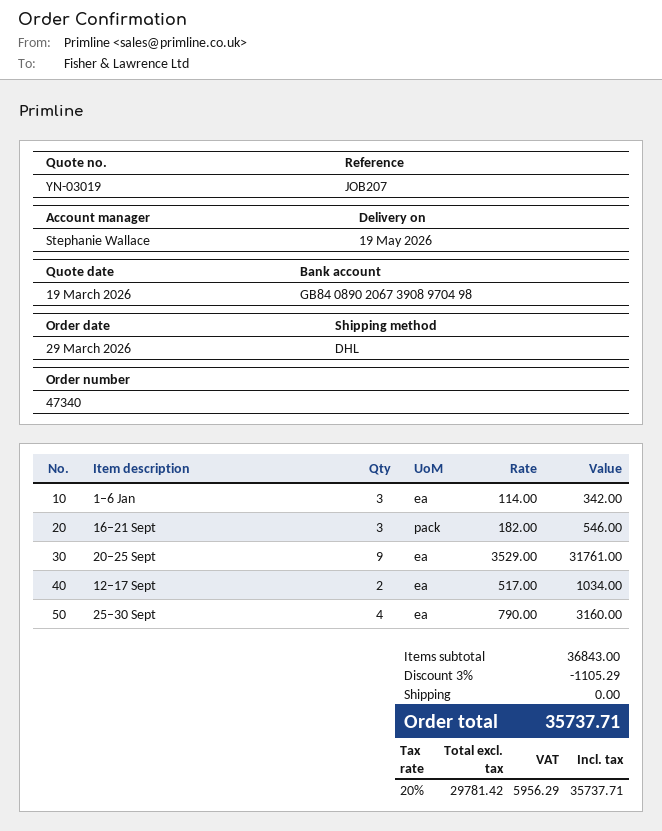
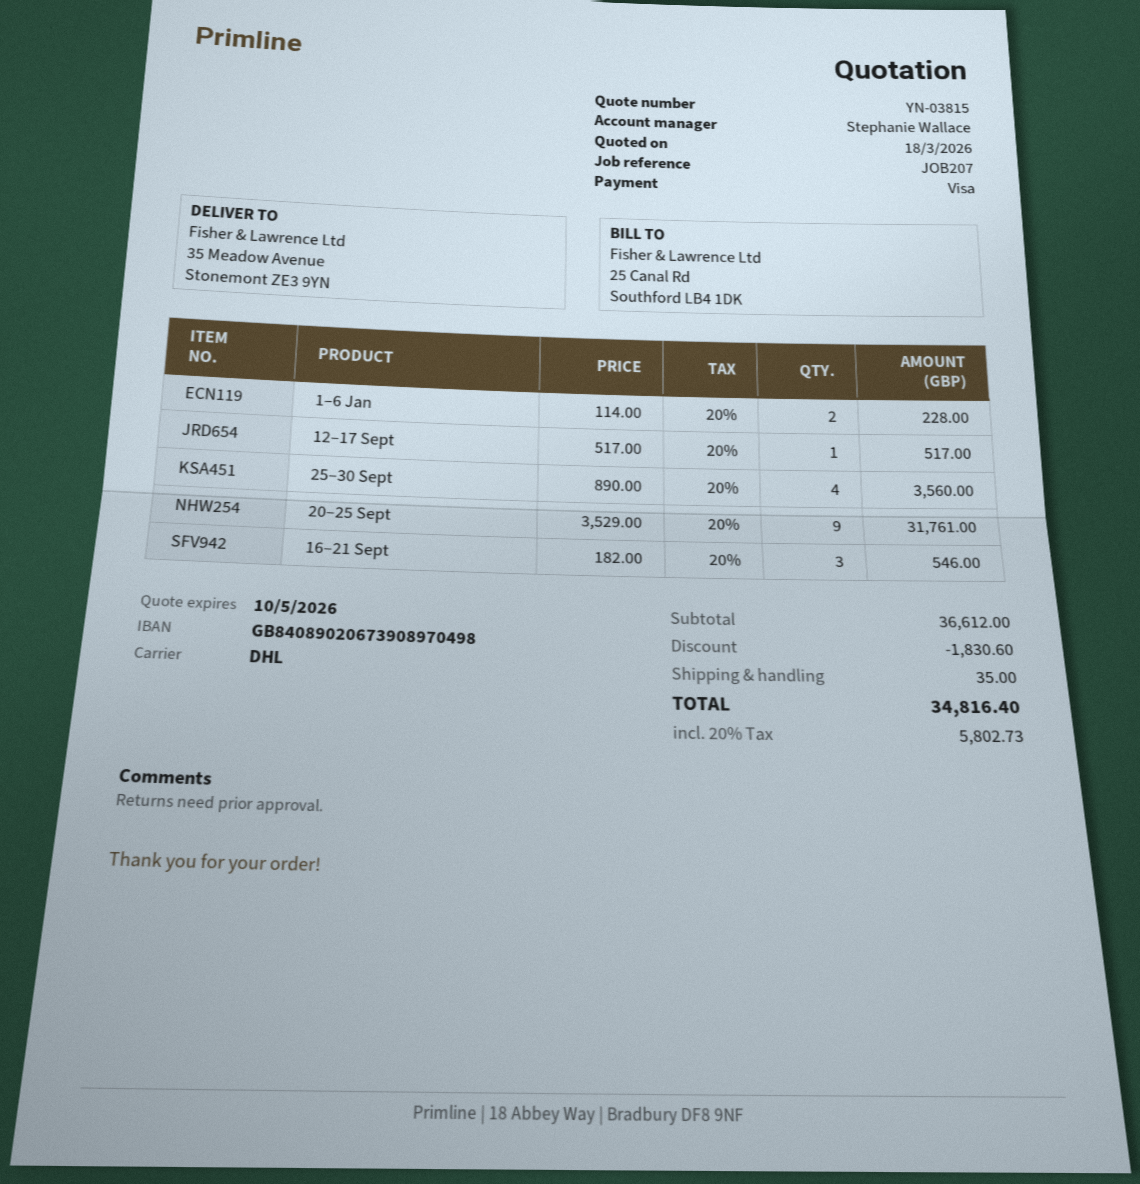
quote number: YN-03019 -> YN-03815
quote date: 2026-03-19 -> 2026-03-18
1–6 Jan: 3 x 114.00 = 342.00 -> 2 x 114.00 = 228.00
12–17 Sept: 2 x 517.00 = 1034.00 -> 1 x 517.00 = 517.00
25–30 Sept: 4 x 790.00 = 3160.00 -> 4 x 890.00 = 3560.00
subtotal: 36843.00 -> 36612.00
discount: 1105.29 -> 1830.60
shipping: 0.00 -> 35.00
tax: 20% = 5956.29 -> 20% = 5802.73
total: 35737.71 -> 34816.40

